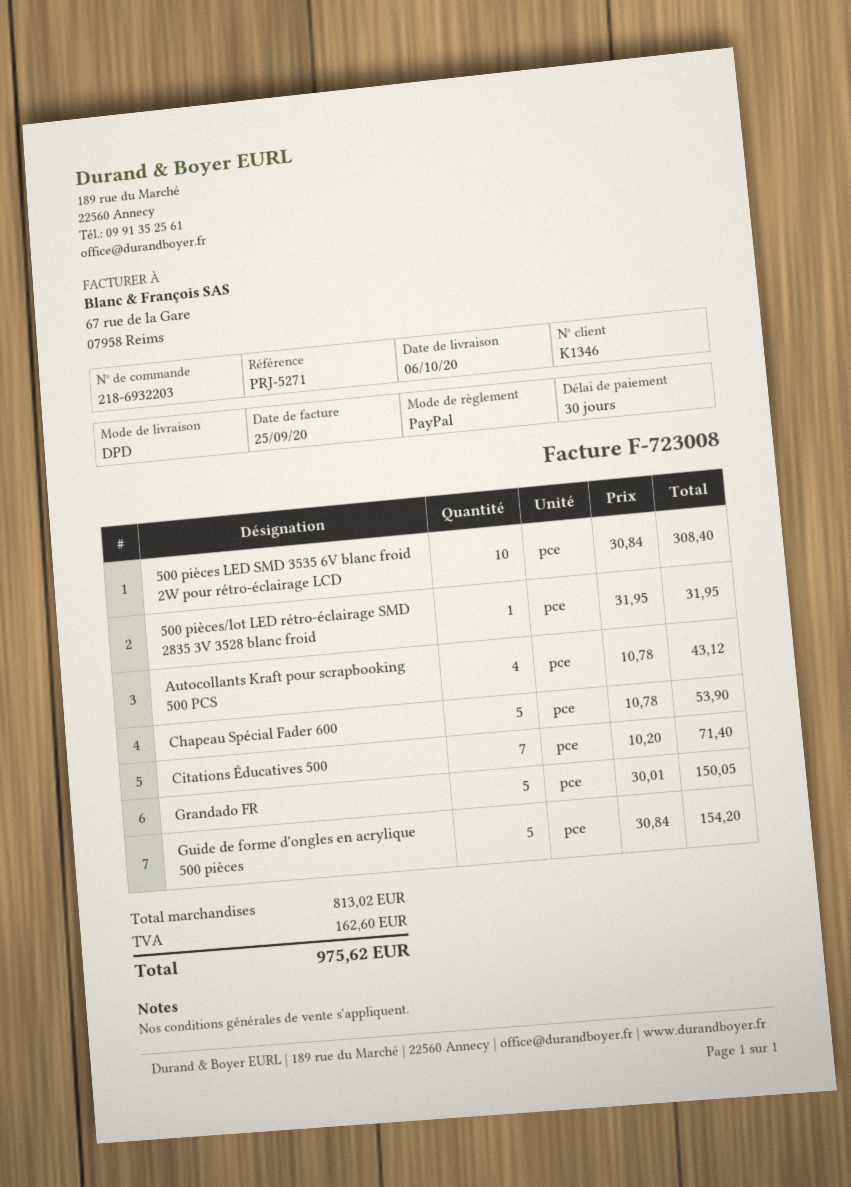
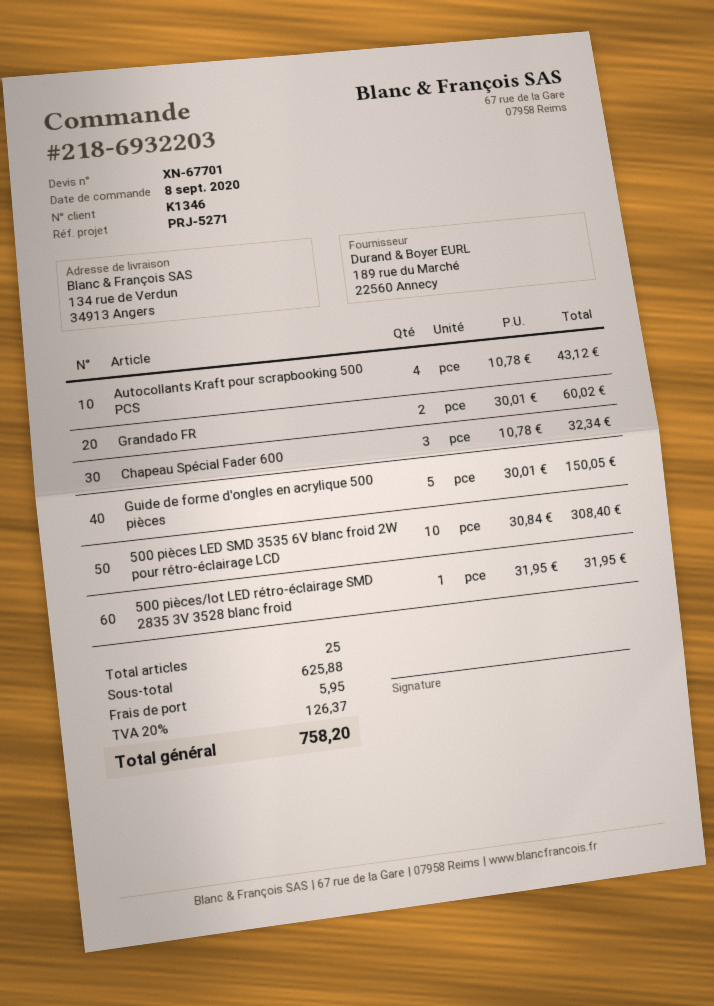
Chapeau Spécial Fader 600: 5 x 10.78 = 53.90 -> 3 x 10.78 = 32.34
Citations Éducatives 500: 7 x 10.20 = 71.40 -> none
Grandado FR: 5 x 30.01 = 150.05 -> 2 x 30.01 = 60.02
Guide de forme d'ongles en acrylique 500 pièces: 5 x 30.84 = 154.20 -> 5 x 30.01 = 150.05
subtotal: 813.02 -> 625.88
shipping: none -> 5.95
tax: 162.60 -> 126.37
total: 975.62 -> 758.20

